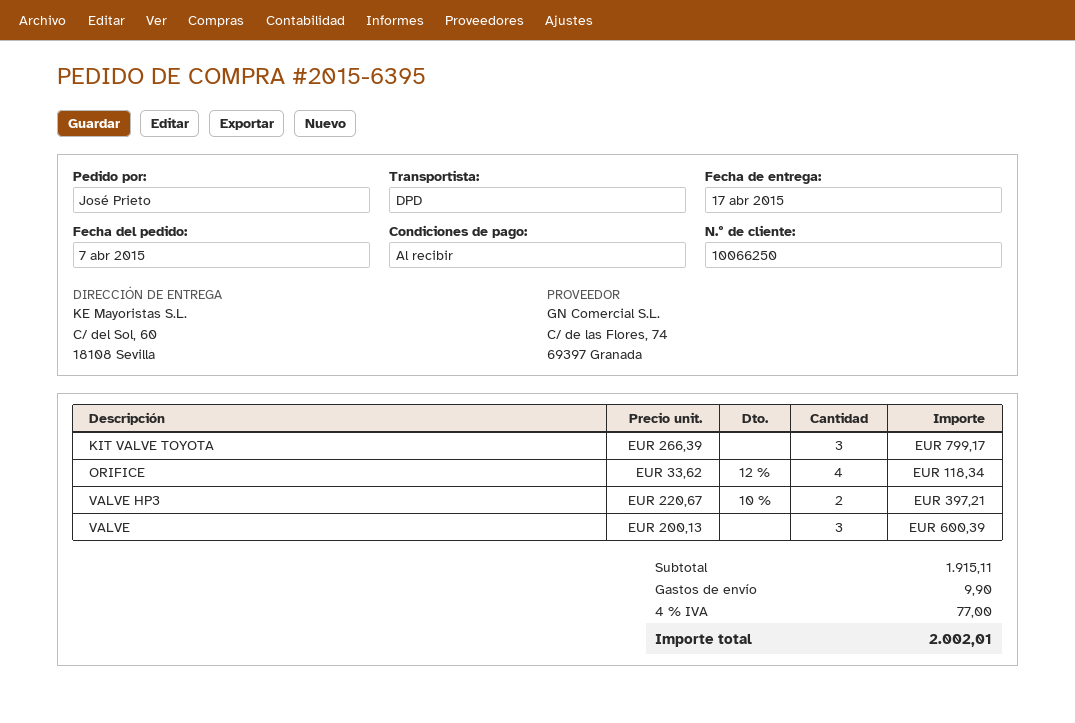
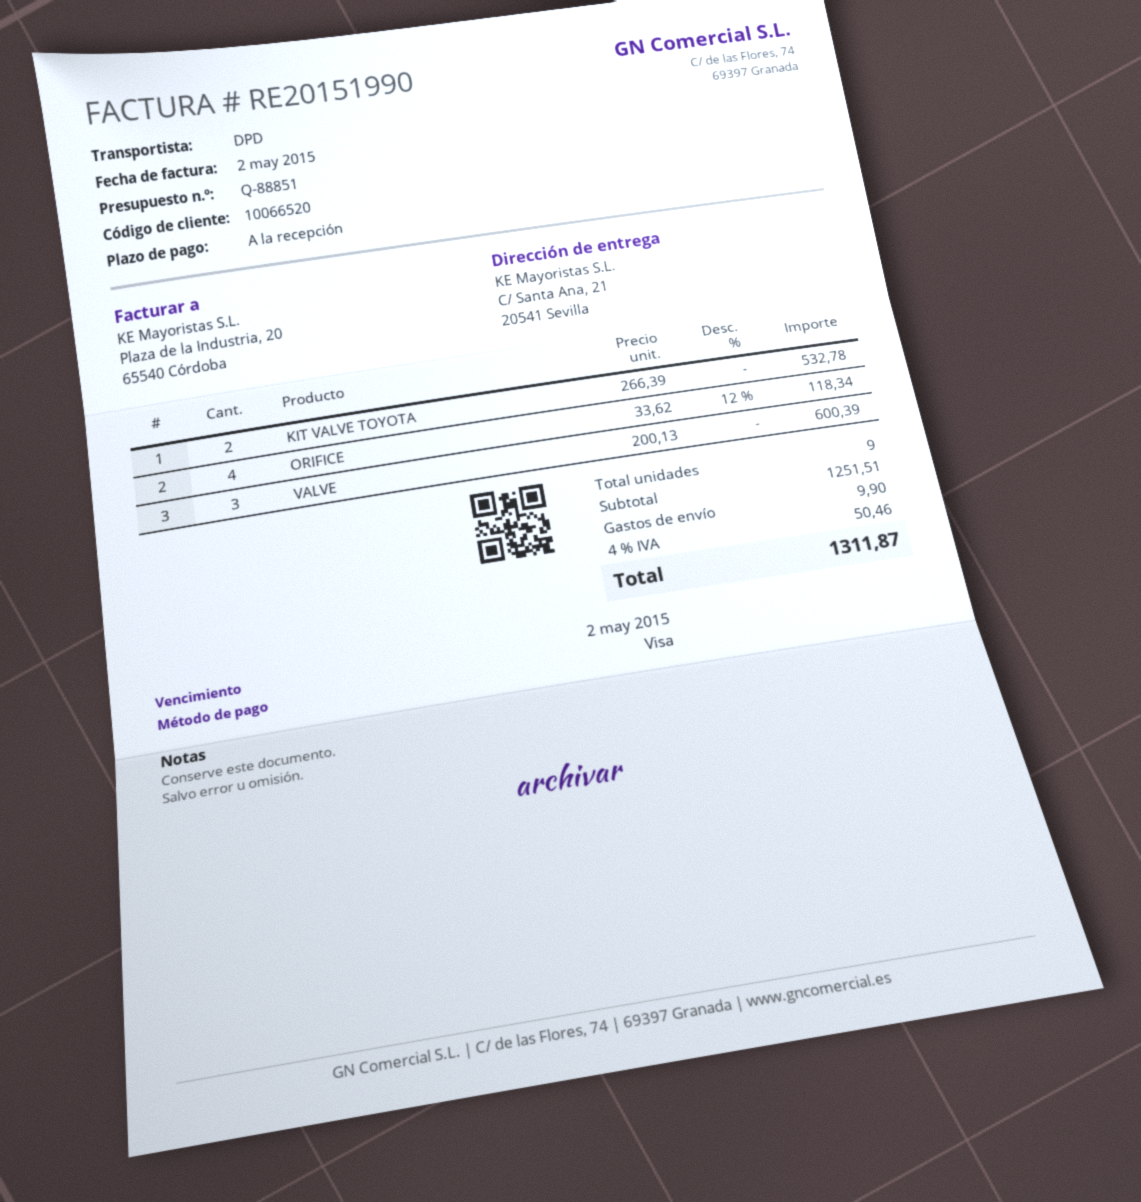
customer number: 10066250 -> 10066520
ship to: C/ del Sol, 60, 18108 Sevilla -> C/ Santa Ana, 21, 20541 Sevilla
KIT VALVE TOYOTA: 3 x 266.39 = 799.17 -> 2 x 266.39 = 532.78
VALVE HP3: 2 x 220.67 - 10% = 397.21 -> none
subtotal: 1915.11 -> 1251.51
tax: 4% = 77.00 -> 4% = 50.46
total: 2002.01 -> 1311.87

